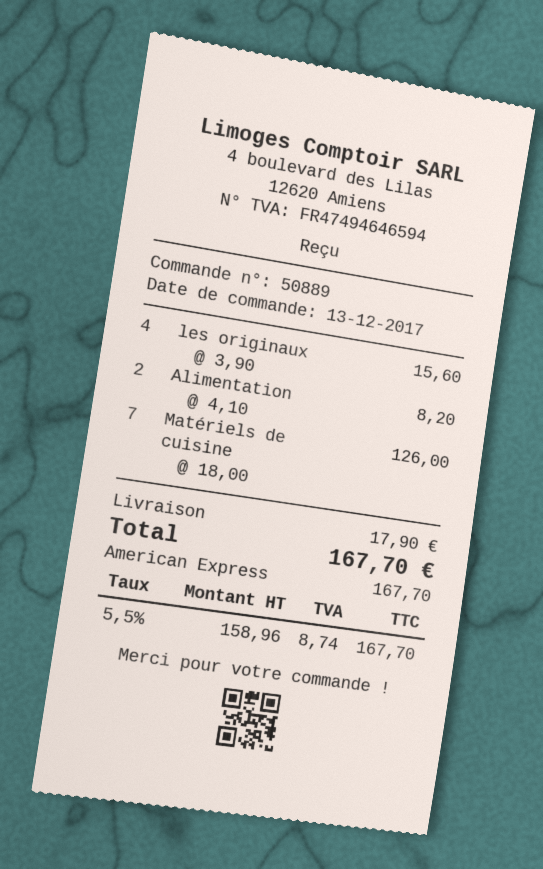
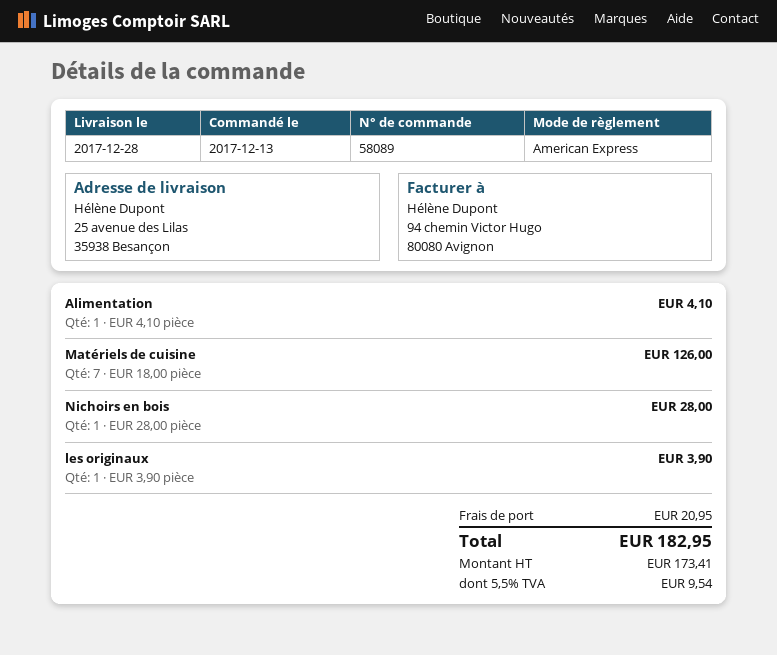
order number: 50889 -> 58089
les originaux: 4 x 3.90 = 15.60 -> 1 x 3.90 = 3.90
Alimentation: 2 x 4.10 = 8.20 -> 1 x 4.10 = 4.10
Nichoirs en bois: none -> 1 x 28.00 = 28.00
shipping: 17.90 -> 20.95
net: 158.96 -> 173.41
tax: 5.5% = 8.74 -> 5.5% = 9.54
total: 167.70 -> 182.95

